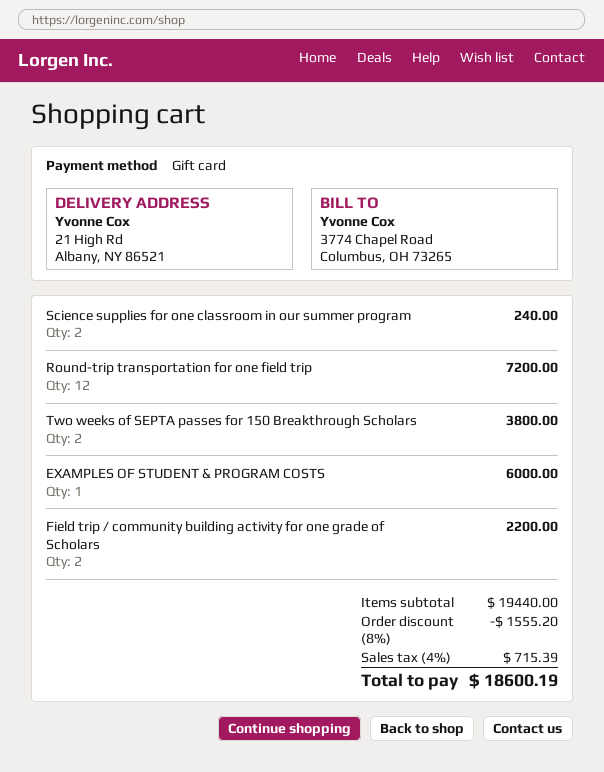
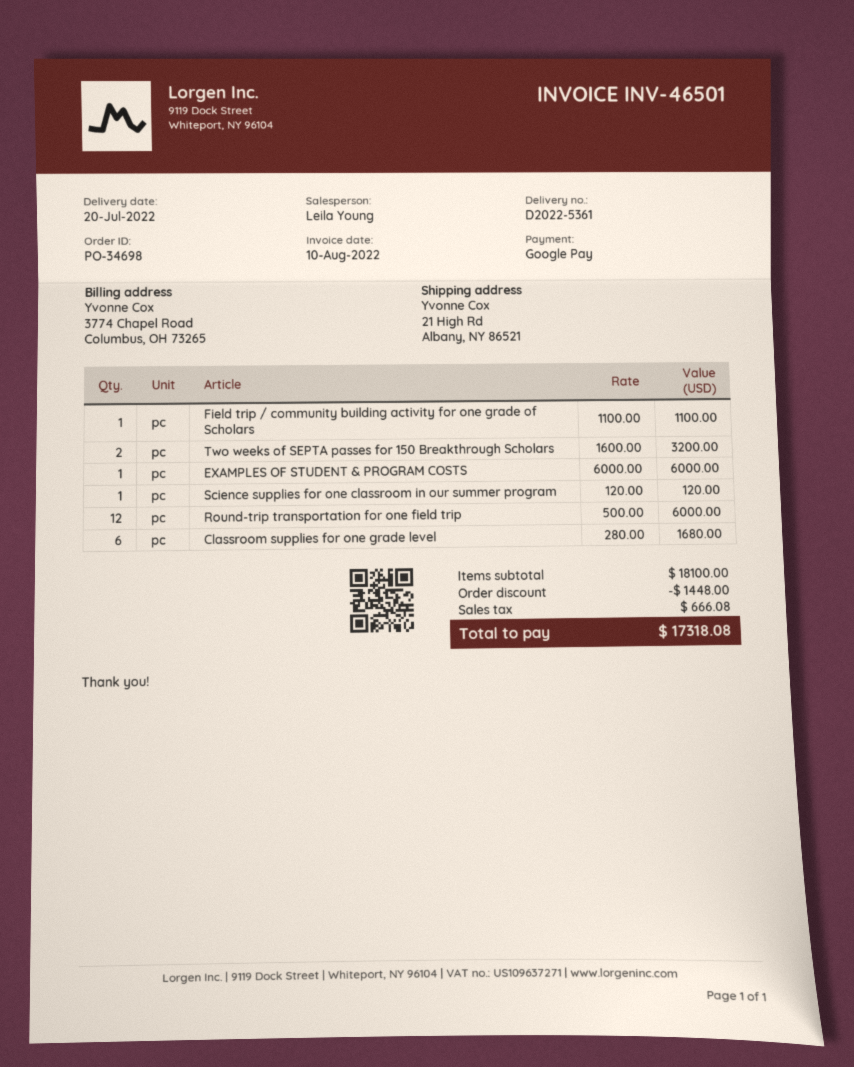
payment method: gift card -> Google Pay
Science supplies for one classroom in our summer program: 2 for 240.00 -> 1 for 120.00
Round-trip transportation for one field trip: 12 for 7200.00 -> 12 for 6000.00
Two weeks of SEPTA passes for 150 Breakthrough Scholars: 2 for 3800.00 -> 2 for 3200.00
Field trip / community building activity for one grade of Scholars: 2 for 2200.00 -> 1 for 1100.00
Classroom supplies for one grade level: none -> 6 for 1680.00
subtotal: 19440.00 -> 18100.00
discount: 1555.20 -> 1448.00
tax: 715.39 -> 666.08
total: 18600.19 -> 17318.08

